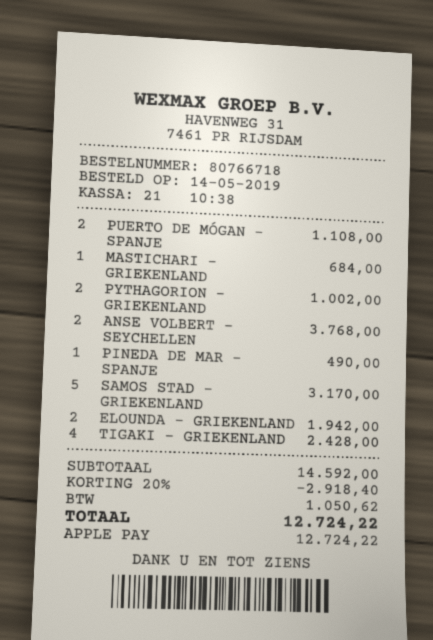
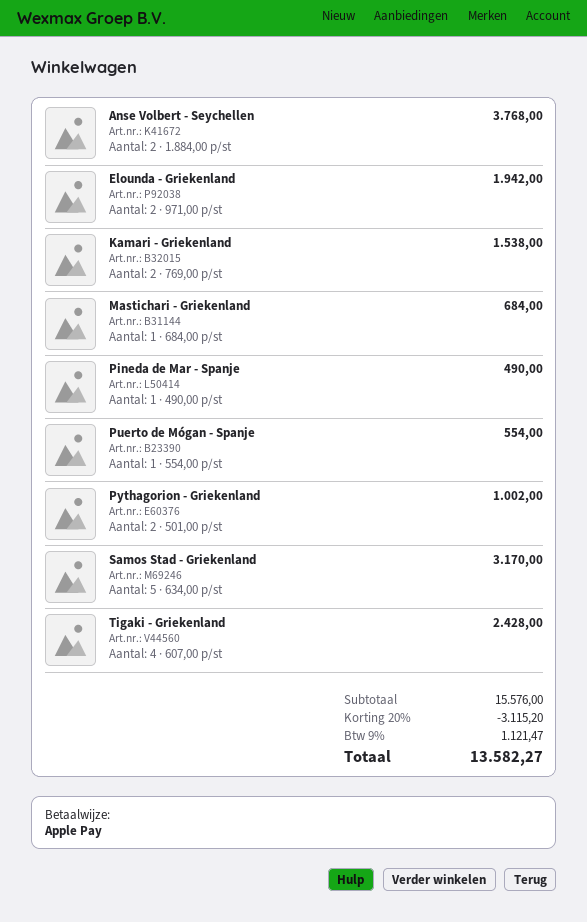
PUERTO DE MÓGAN - SPANJE: 2 for 1108.00 -> 1 for 554.00
Kamari - Griekenland: none -> 2 for 1538.00
subtotal: 14592.00 -> 15576.00
discount: 20% = 2918.40 -> 20% = 3115.20
tax: 1050.62 -> 1121.47
total: 12724.22 -> 13582.27

